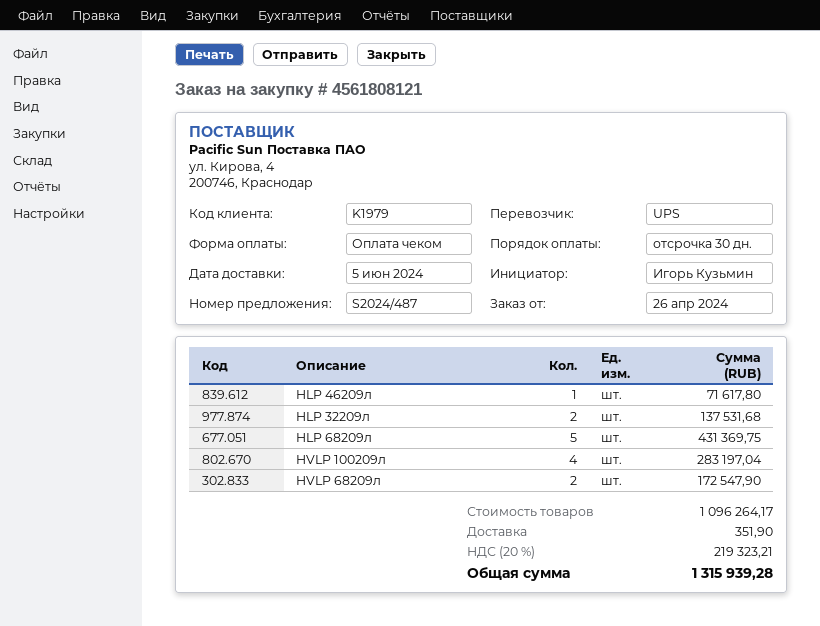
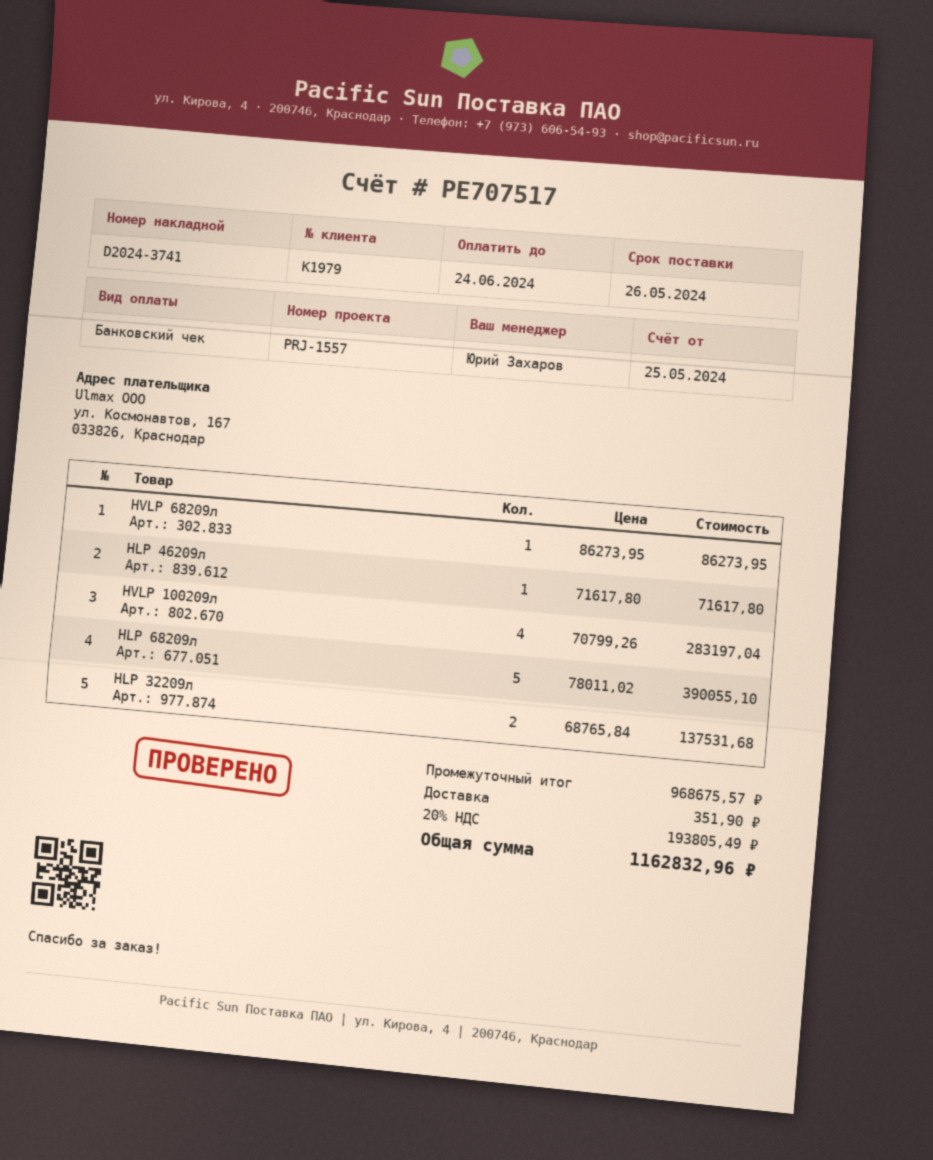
delivery date: 2024-06-05 -> 2024-05-26
HLP 68209л: 5 for 431369.75 -> 5 for 390055.10
HVLP 68209л: 2 for 172547.90 -> 1 for 86273.95
subtotal: 1096264.17 -> 968675.57
tax: 20% = 219323.21 -> 20% = 193805.49
total: 1315939.28 -> 1162832.96

